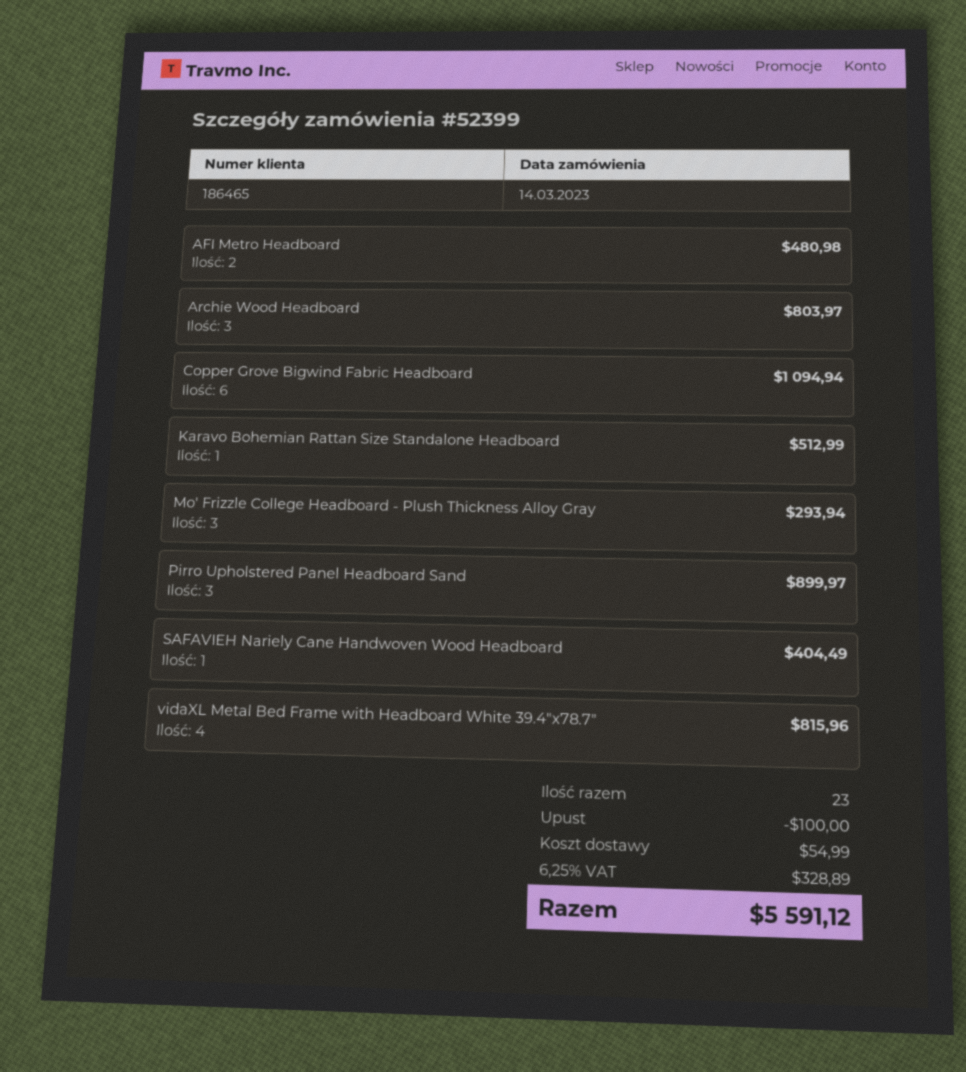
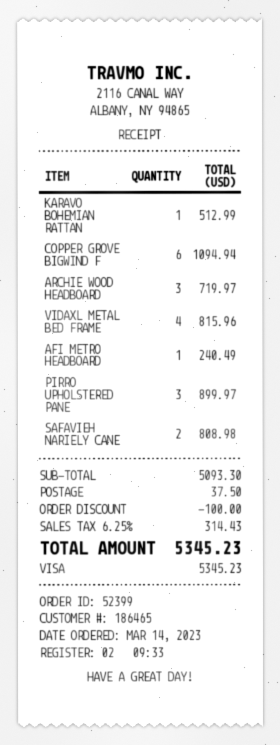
AFI Metro Headboard: 2 for 480.98 -> 1 for 240.49
Archie Wood Headboard: 3 for 803.97 -> 3 for 719.97
Mo' Frizzle College Headboard - Plush Thickness Alloy Gray: 3 for 293.94 -> none
SAFAVIEH Nariely Cane Handwoven Wood Headboard: 1 for 404.49 -> 2 for 808.98
shipping: 54.99 -> 37.50
tax: 6.25% = 328.89 -> 6.25% = 314.43
total: 5591.12 -> 5345.23

